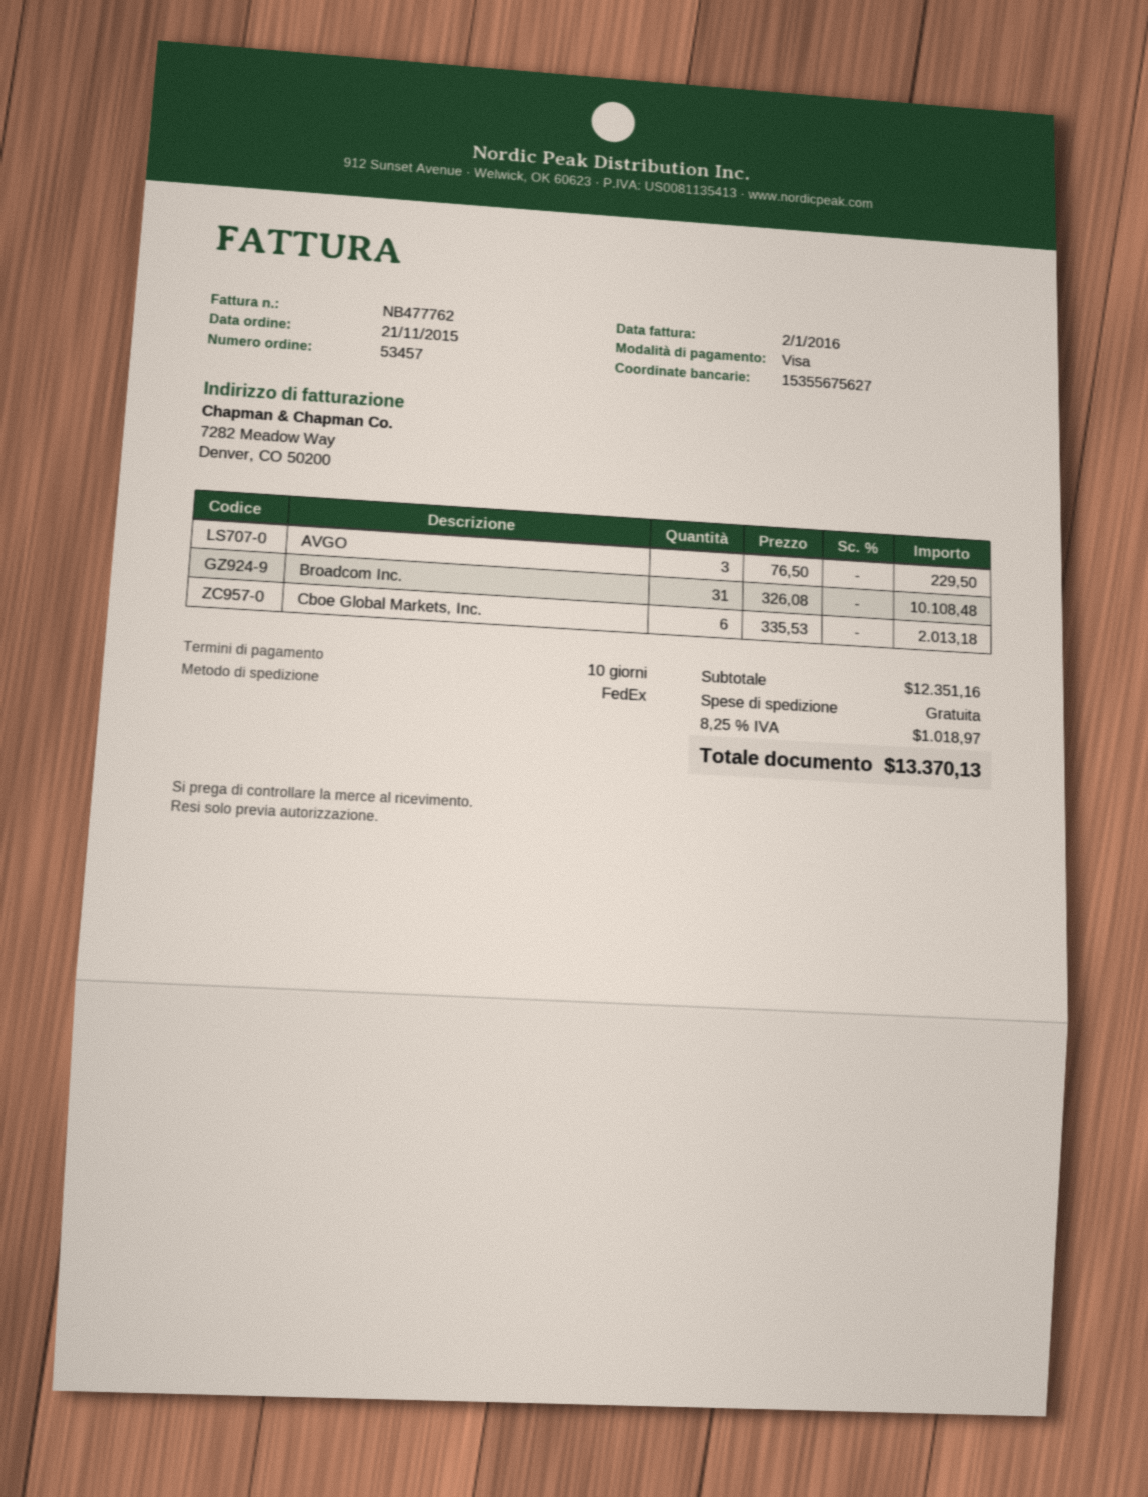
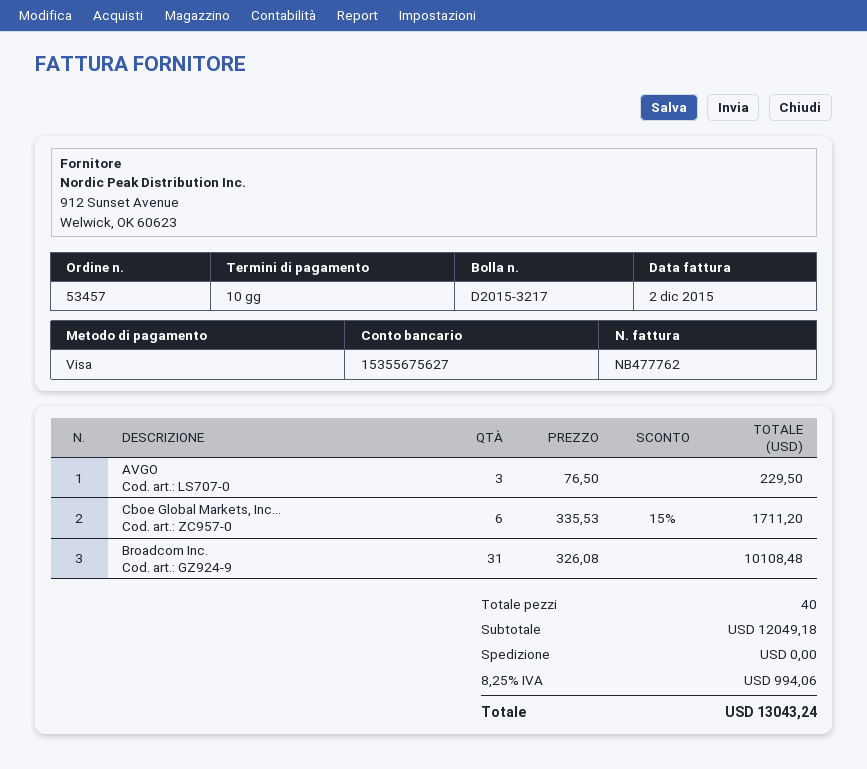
invoice date: 2016-01-02 -> 2015-12-02
Cboe Global Markets, Inc.: 6 x 335.53 = 2013.18 -> 6 x 335.53 - 15% = 1711.20
subtotal: 12351.16 -> 12049.18
tax: 8.25% = 1018.97 -> 8.25% = 994.06
total: 13370.13 -> 13043.24

